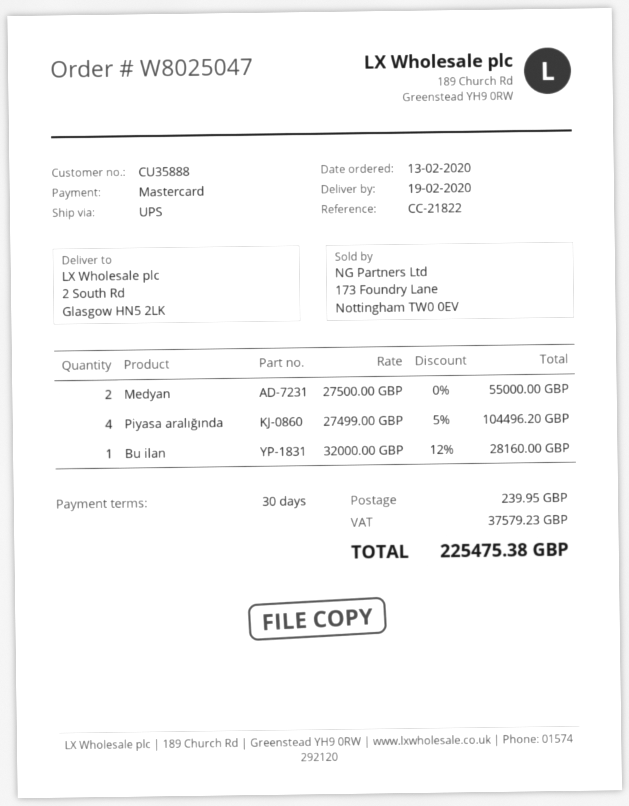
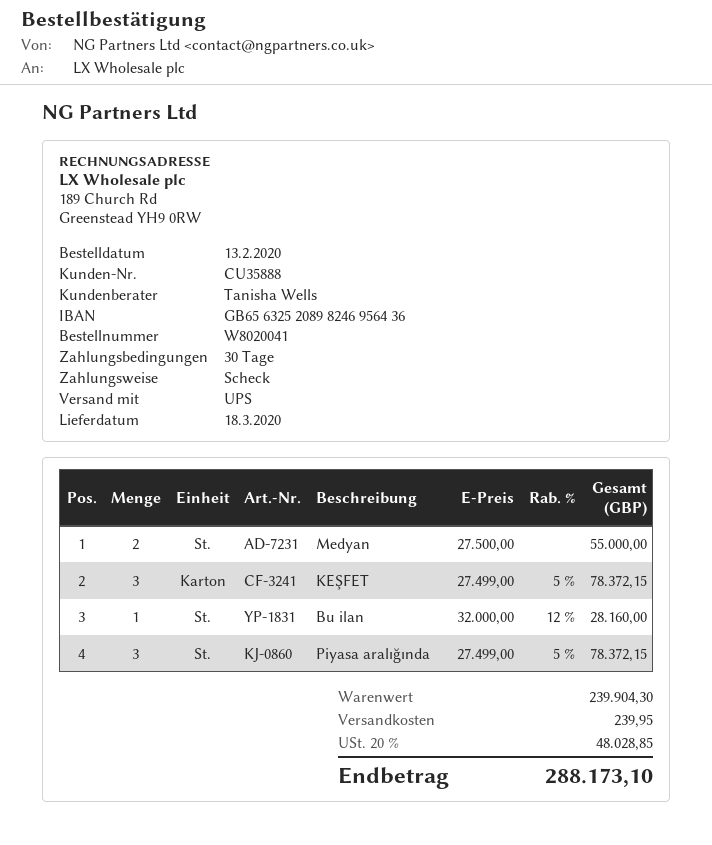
order number: W8025047 -> W8020041
delivery date: 2020-02-19 -> 2020-03-18
payment method: Mastercard -> cheque
Piyasa aralığında: 4 x 27499.00 - 5% = 104496.20 -> 3 x 27499.00 - 5% = 78372.15
KEŞFET: none -> 3 x 27499.00 - 5% = 78372.15
tax: 37579.23 -> 48028.85
total: 225475.38 -> 288173.10

